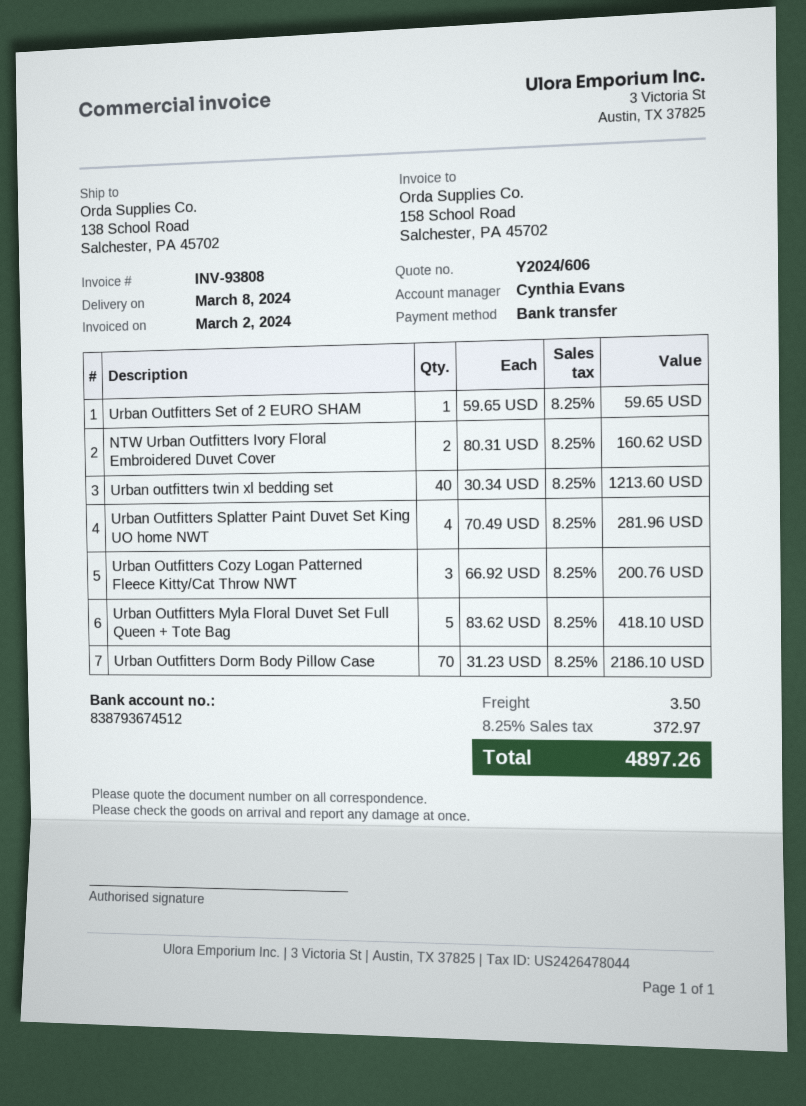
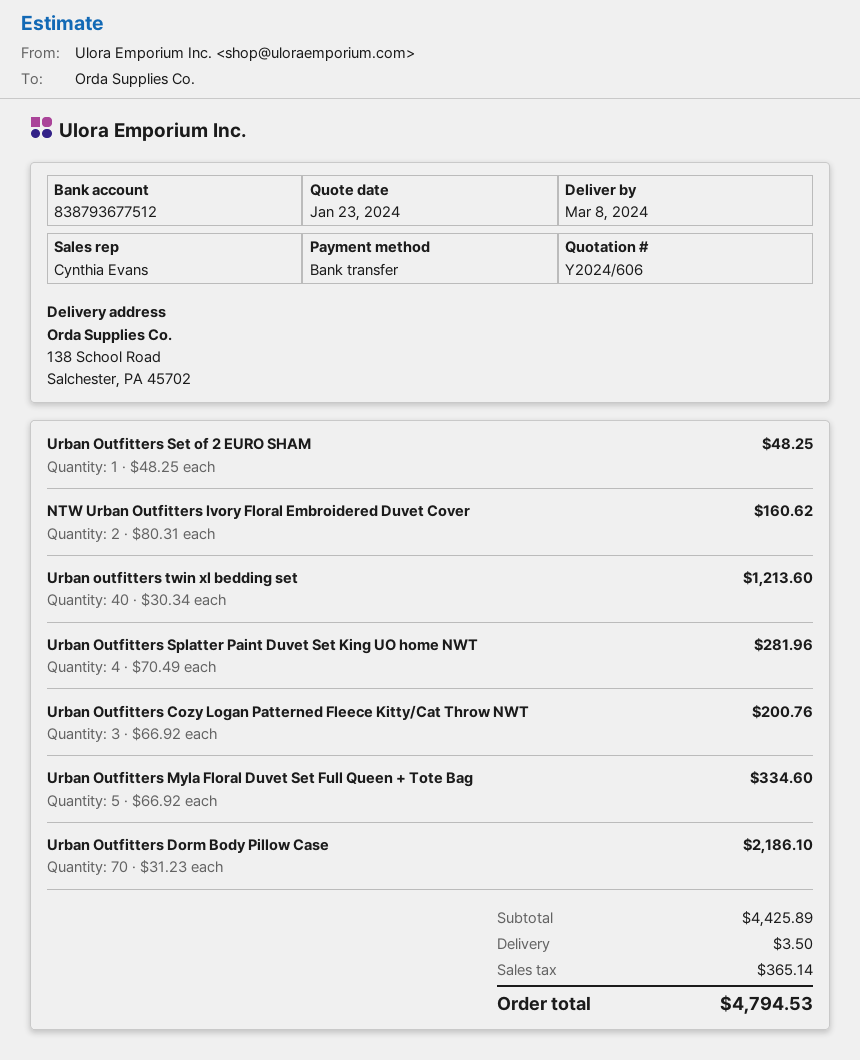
bank account: 838793674512 -> 838793677512
Urban Outfitters Set of 2 EURO SHAM: 1 x 59.65 = 59.65 -> 1 x 48.25 = 48.25
Urban Outfitters Myla Floral Duvet Set Full Queen + Tote Bag: 5 x 83.62 = 418.10 -> 5 x 66.92 = 334.60
tax: 372.97 -> 365.14
total: 4897.26 -> 4794.53

